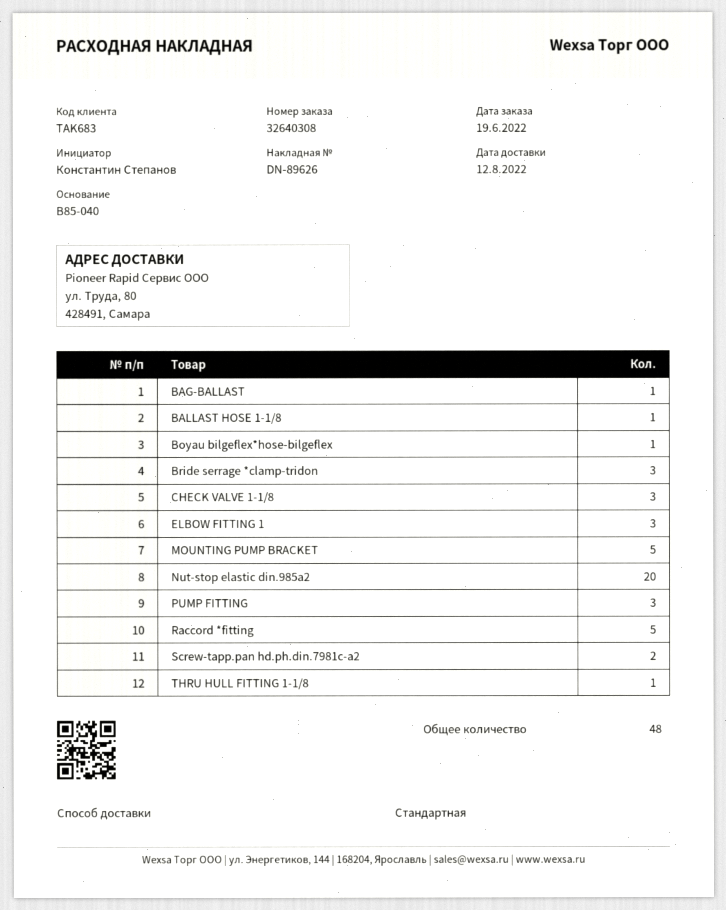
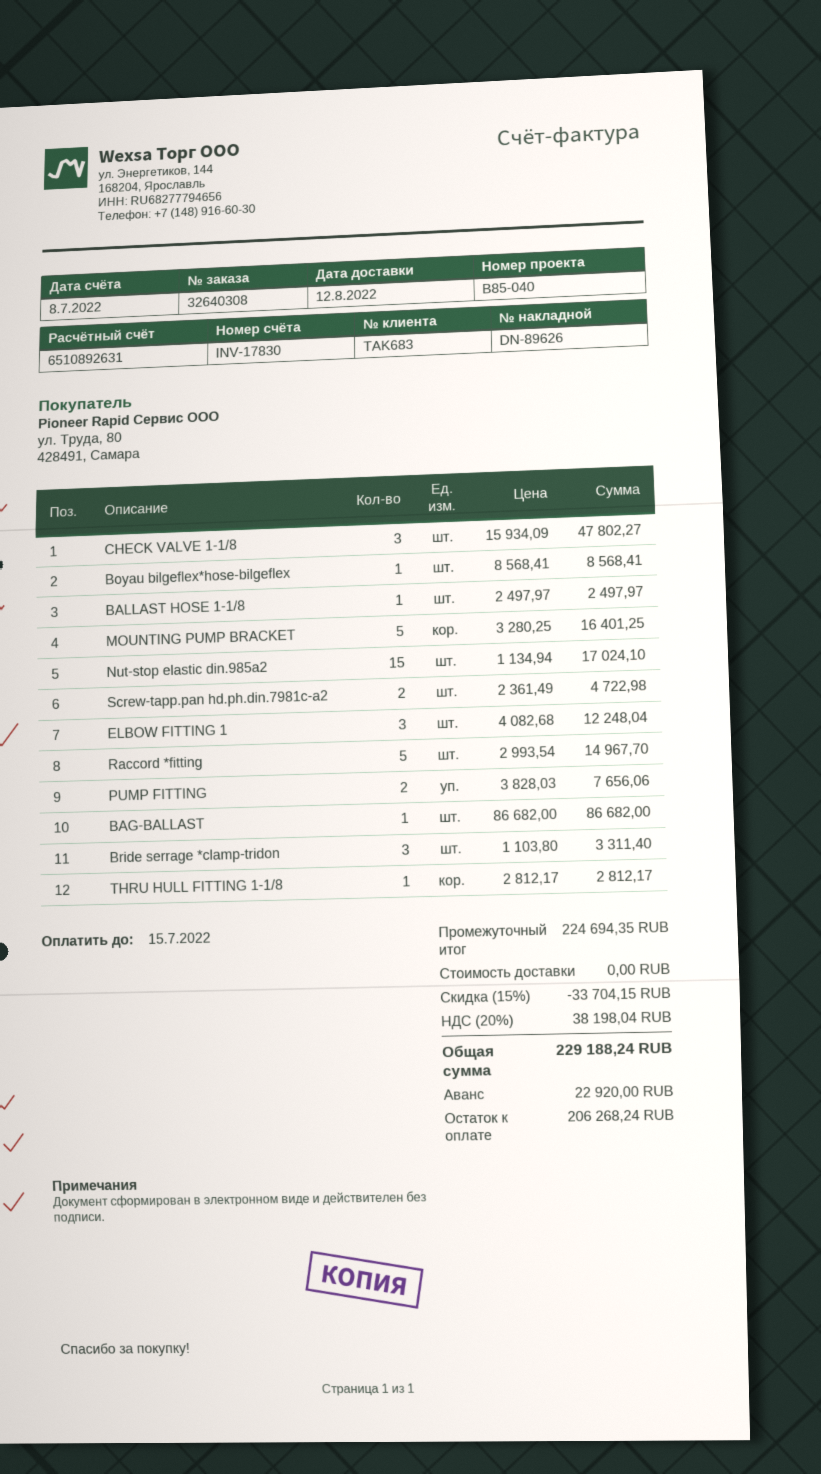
Nut-stop elastic din.985a2: 20 -> 15
PUMP FITTING: 3 -> 2

